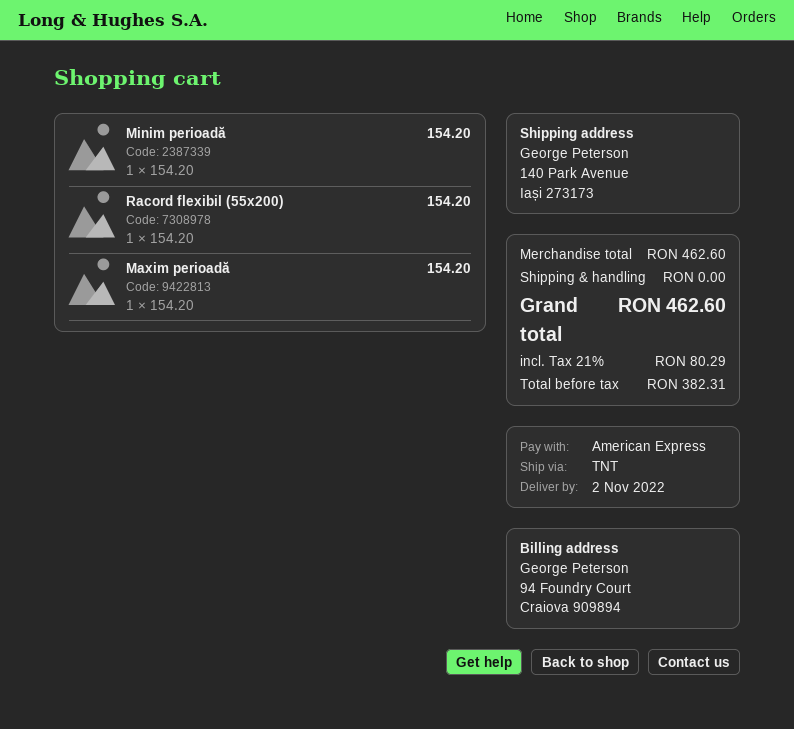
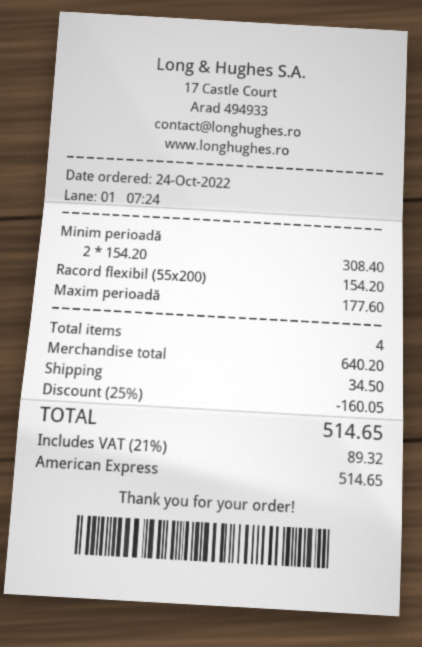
Minim perioadă: 1 x 154.20 = 154.20 -> 2 x 154.20 = 308.40
Maxim perioadă: 1 x 154.20 = 154.20 -> 1 x 177.60 = 177.60
subtotal: 462.60 -> 640.20
discount: none -> 25% = 160.05
shipping: 0.00 -> 34.50
tax: 21% = 80.29 -> 21% = 89.32
total: 462.60 -> 514.65

